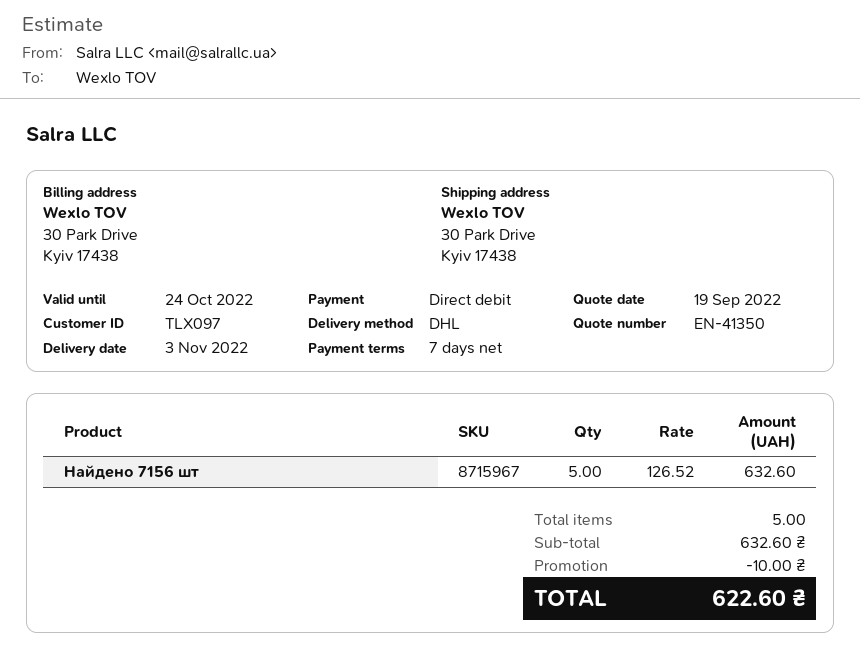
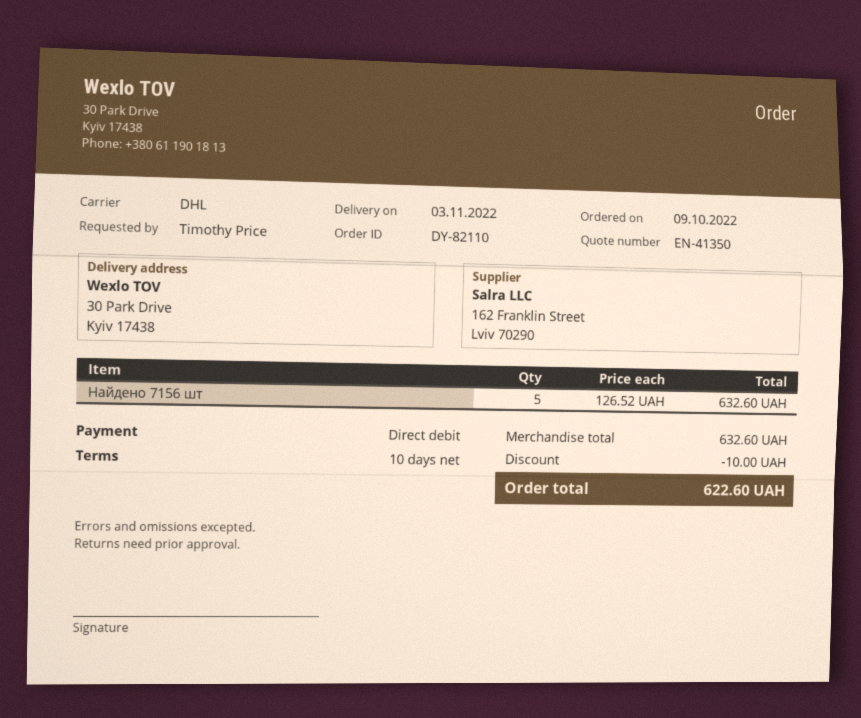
payment terms: 7 days -> 10 days

